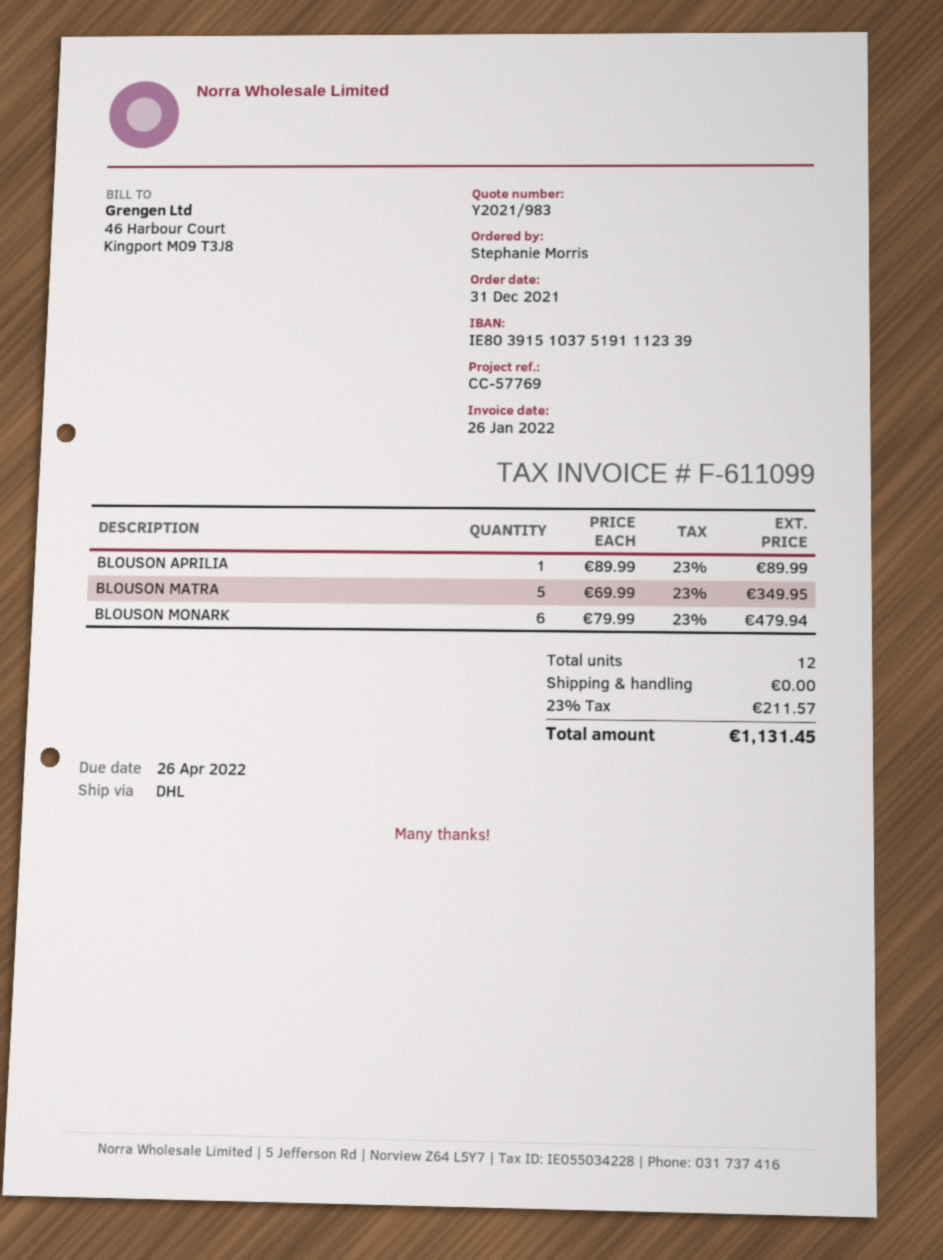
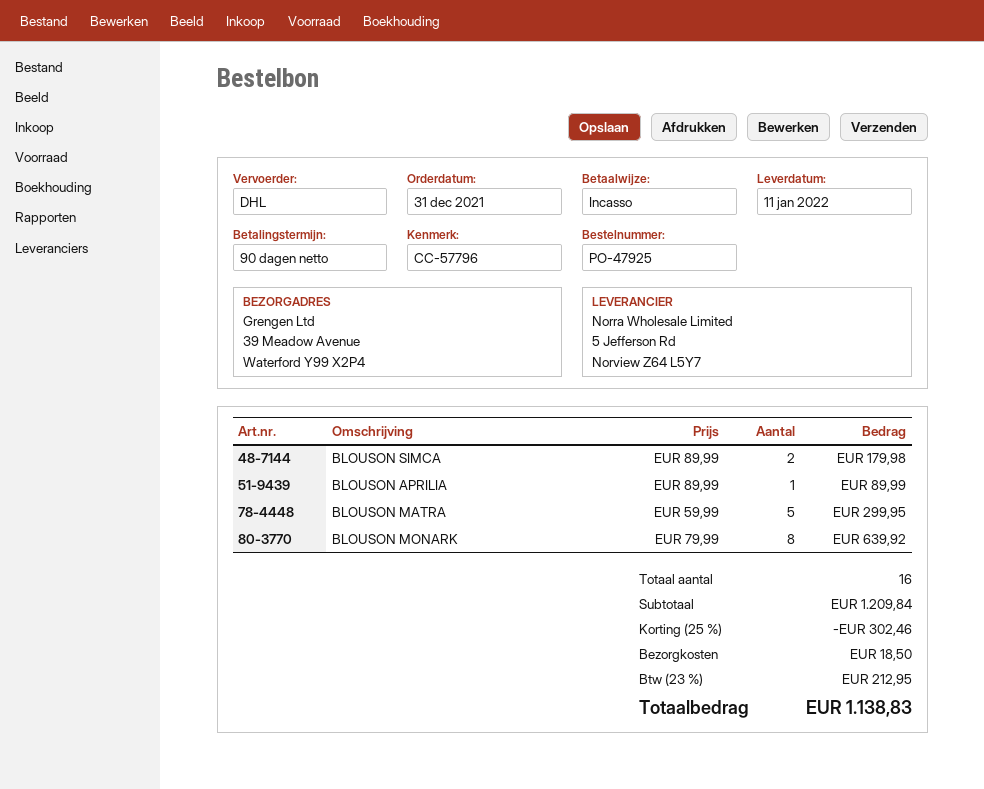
reference: CC-57769 -> CC-57796
BLOUSON MATRA: 5 x 69.99 = 349.95 -> 5 x 59.99 = 299.95
BLOUSON MONARK: 6 x 79.99 = 479.94 -> 8 x 79.99 = 639.92
BLOUSON SIMCA: none -> 2 x 89.99 = 179.98
total quantity: 12 -> 16
discount: none -> 25% = 302.46
shipping: 0.00 -> 18.50
tax: 23% = 211.57 -> 23% = 212.95
total: 1131.45 -> 1138.83

